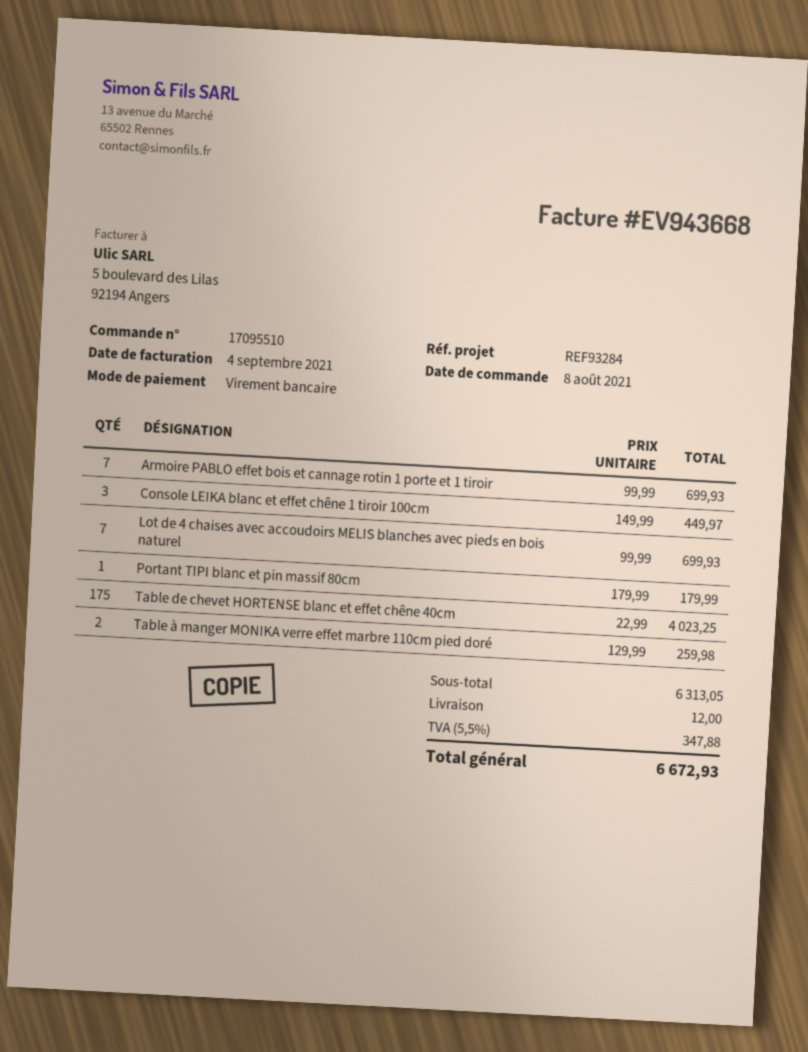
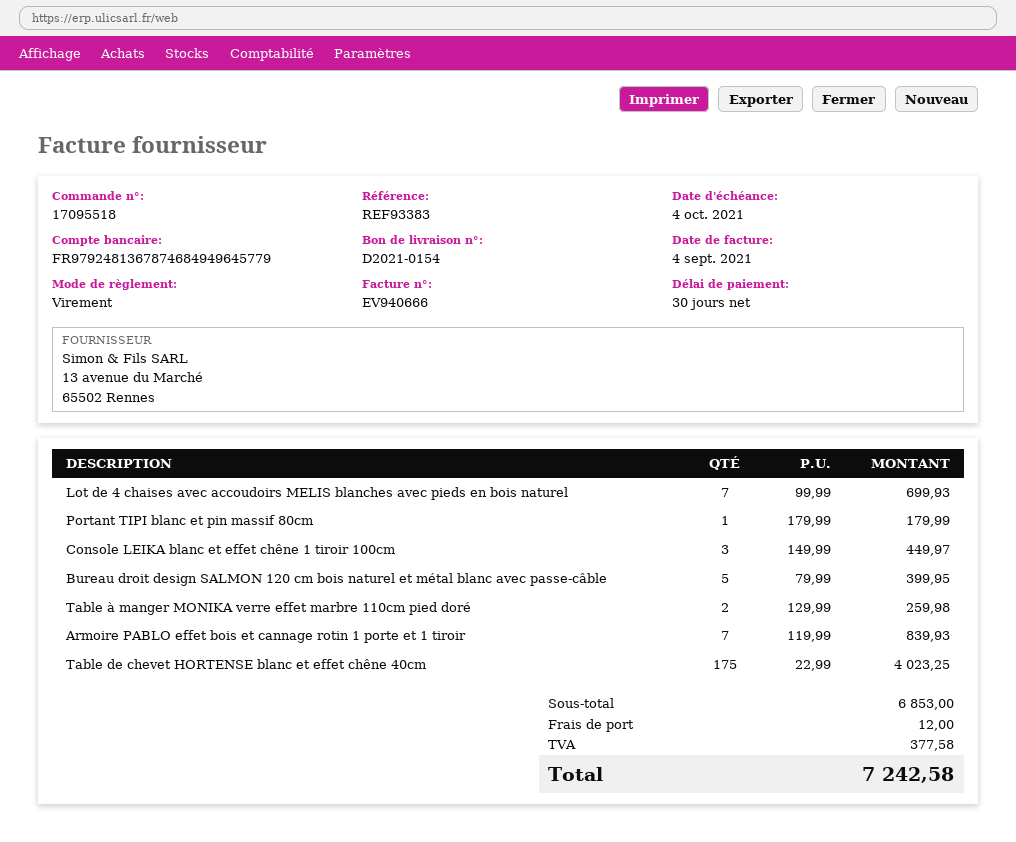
order number: 17095510 -> 17095518
invoice number: EV943668 -> EV940666
reference: REF93284 -> REF93383
Armoire PABLO effet bois et cannage rotin 1 porte et 1 tiroir: 7 x 99.99 = 699.93 -> 7 x 119.99 = 839.93
Bureau droit design SALMON 120 cm bois naturel et métal blanc avec passe-câble: none -> 5 x 79.99 = 399.95
subtotal: 6313.05 -> 6853.00
tax: 347.88 -> 377.58
total: 6672.93 -> 7242.58

